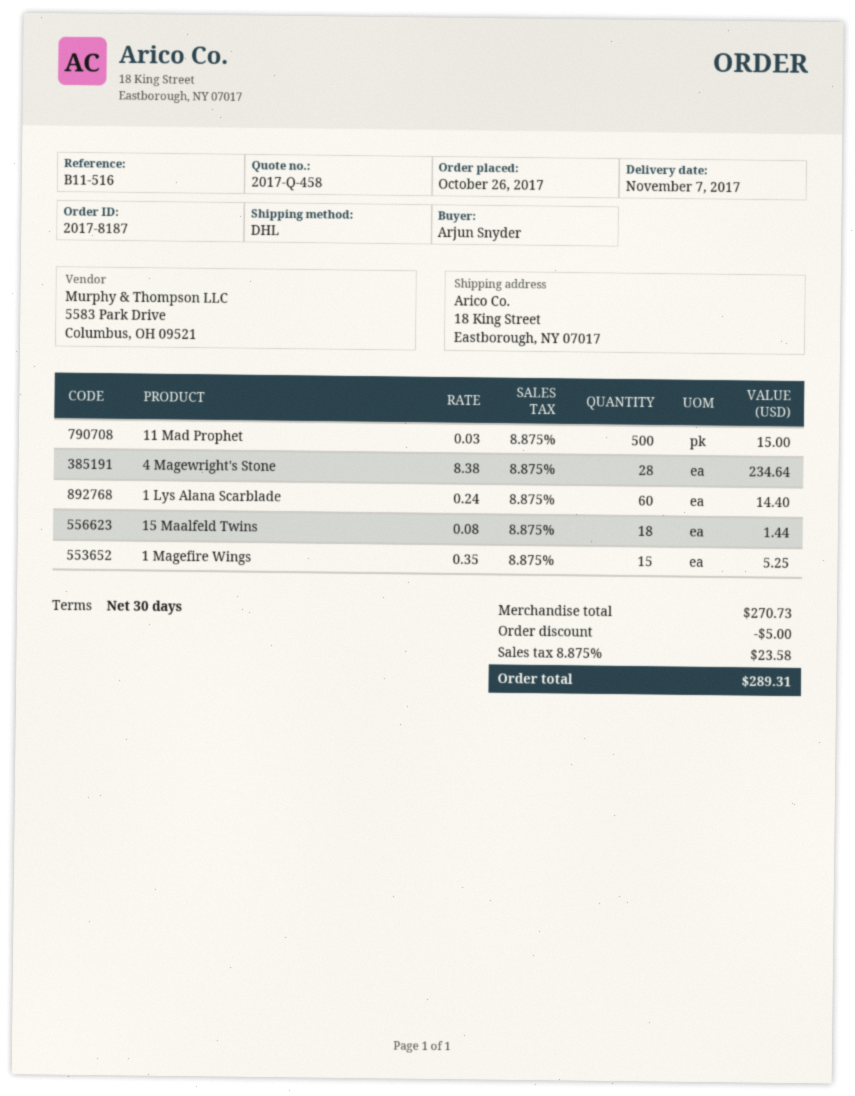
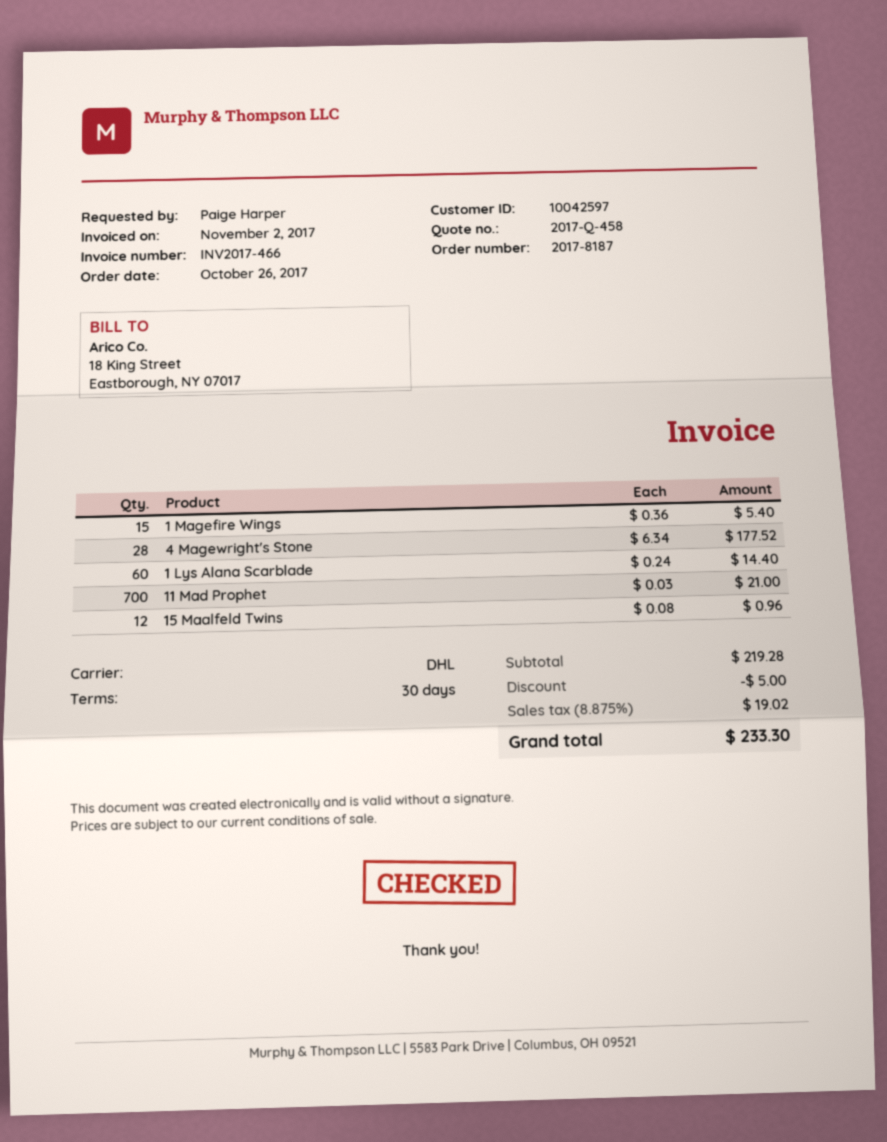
ordered by: Arjun Snyder -> Paige Harper
11 Mad Prophet: 500 x 0.03 = 15.00 -> 700 x 0.03 = 21.00
4 Magewright's Stone: 28 x 8.38 = 234.64 -> 28 x 6.34 = 177.52
15 Maalfeld Twins: 18 x 0.08 = 1.44 -> 12 x 0.08 = 0.96
1 Magefire Wings: 15 x 0.35 = 5.25 -> 15 x 0.36 = 5.40
subtotal: 270.73 -> 219.28
tax: 8.875% = 23.58 -> 8.875% = 19.02
total: 289.31 -> 233.30

